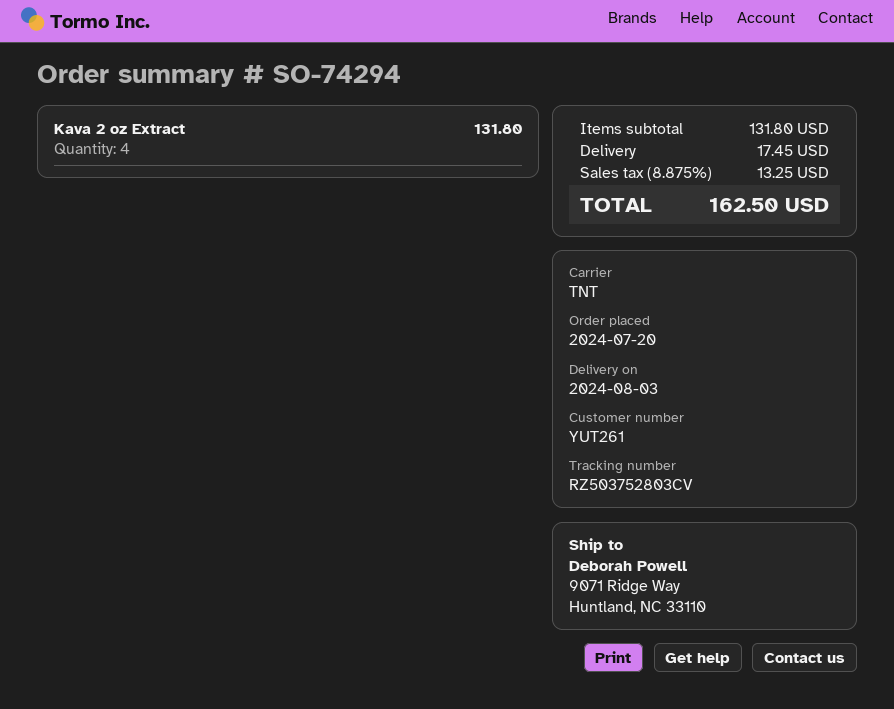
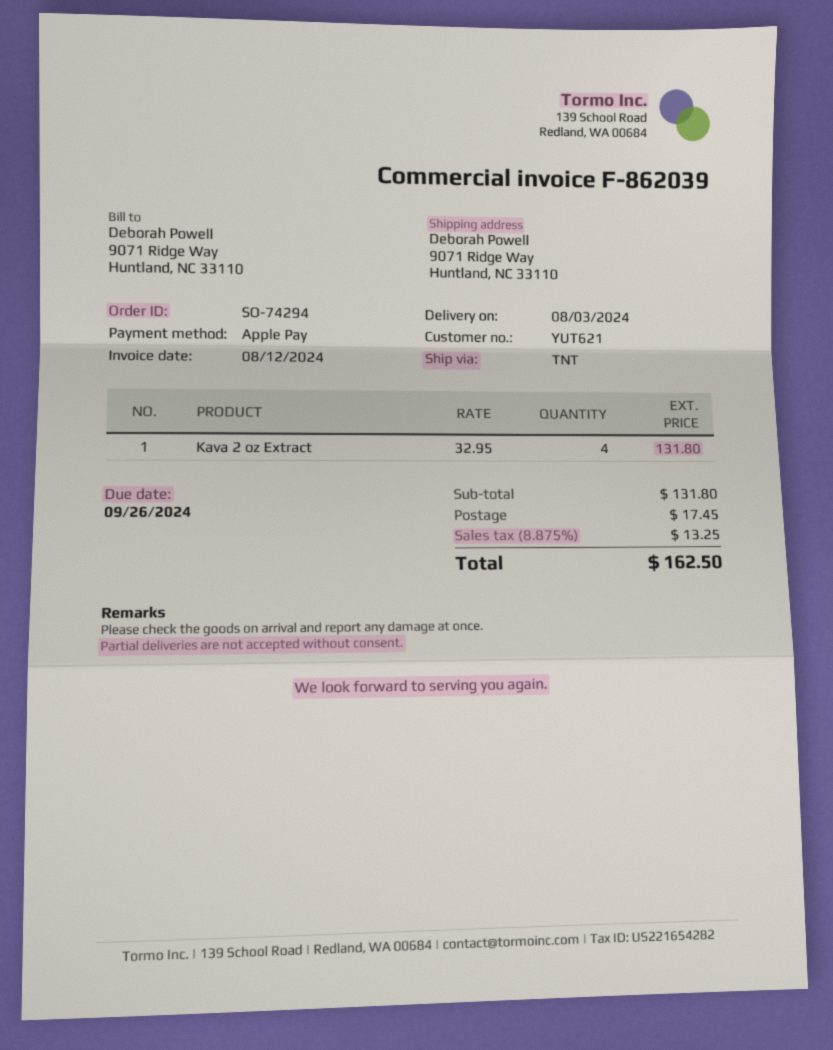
customer number: YUT261 -> YUT621

